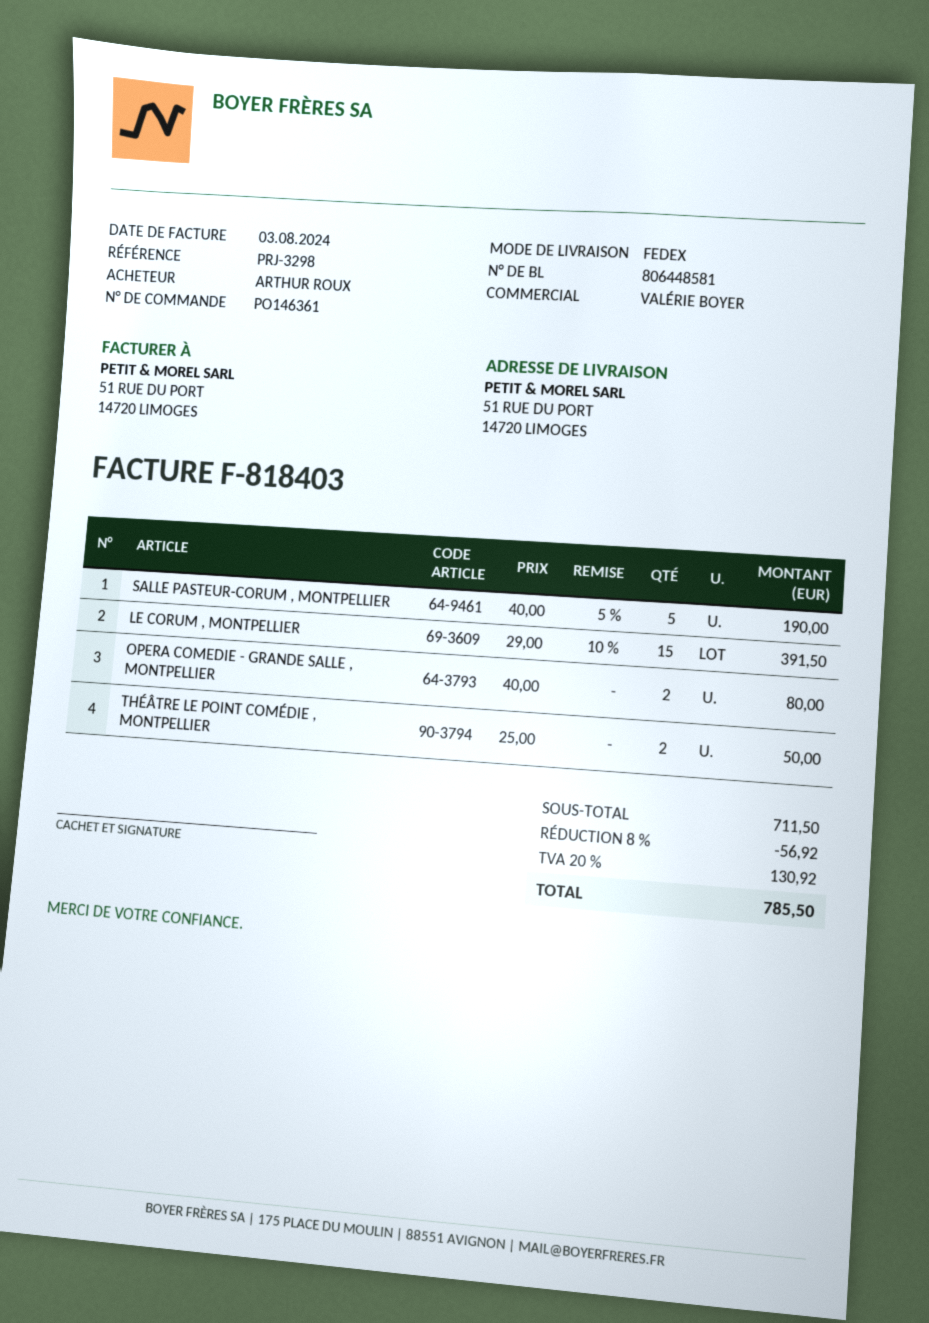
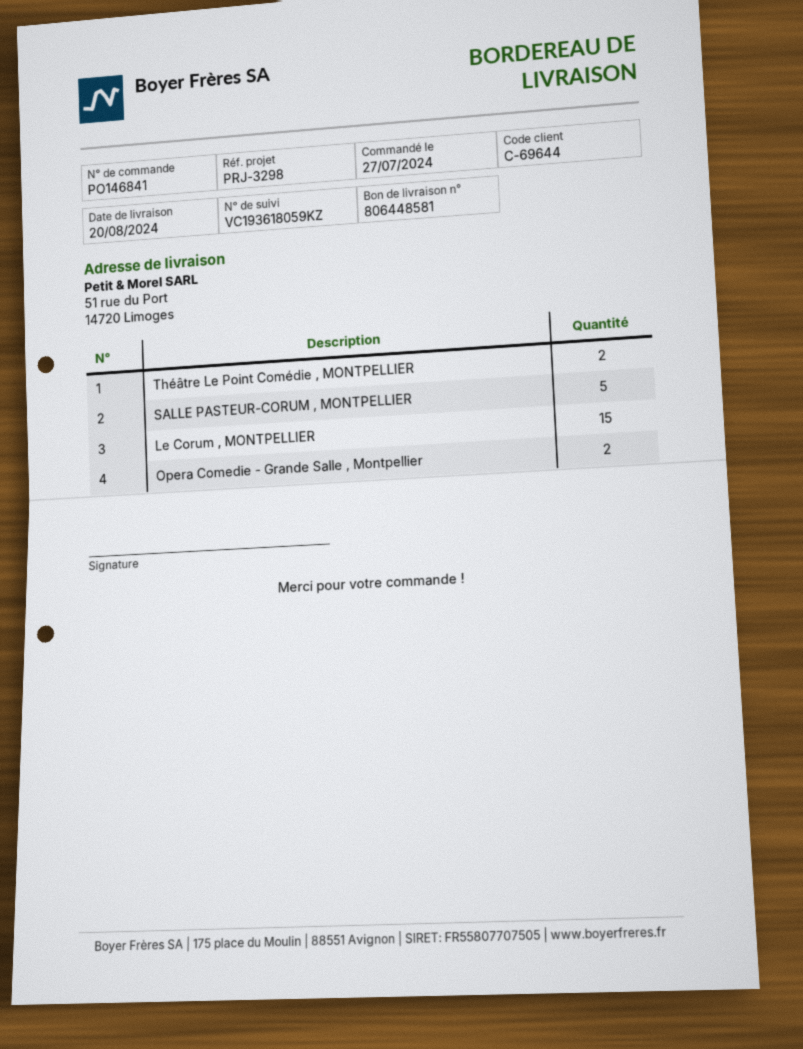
order number: PO146361 -> PO146841

